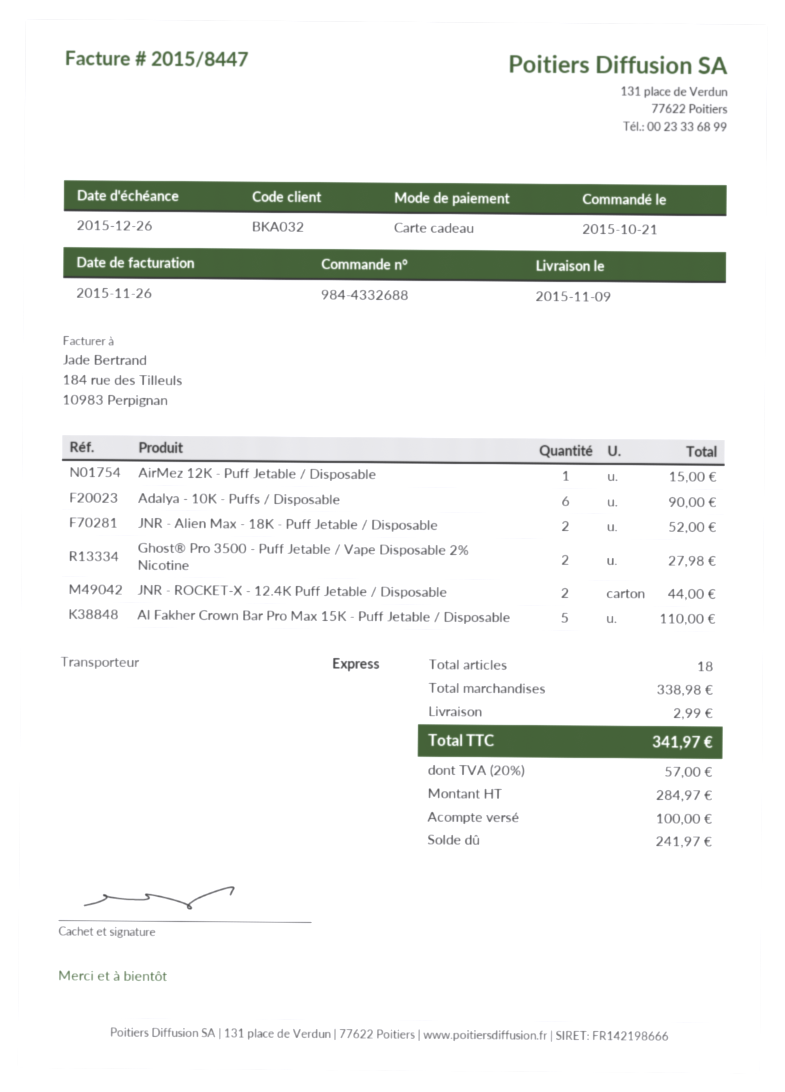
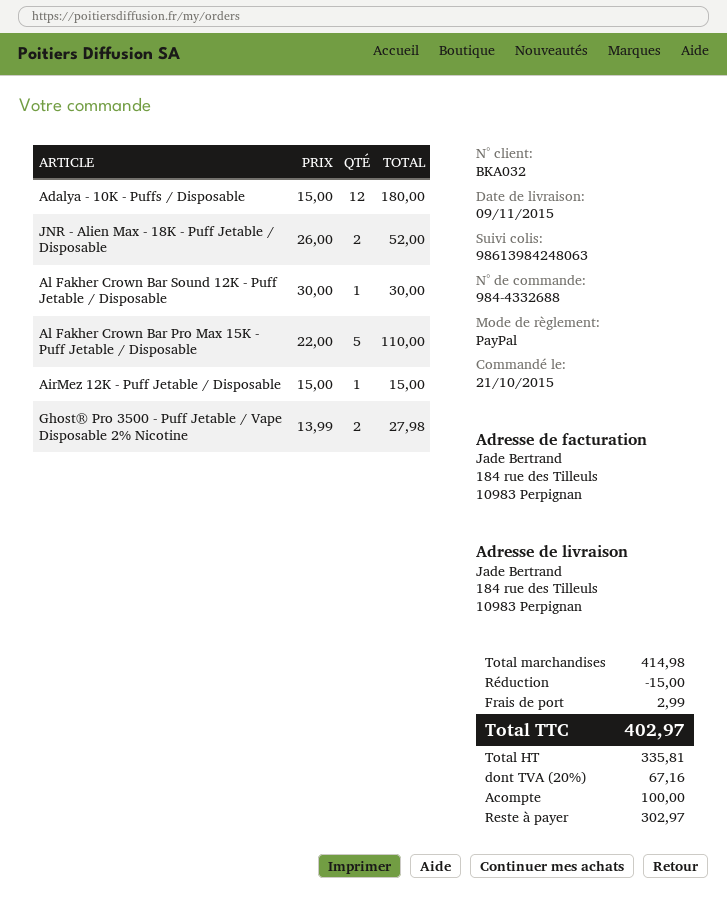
payment method: gift card -> PayPal
Adalya - 10K - Puffs / Disposable: 6 for 90.00 -> 12 for 180.00
JNR - ROCKET-X - 12.4K Puff Jetable / Disposable: 2 for 44.00 -> none
Al Fakher Crown Bar Sound 12K - Puff Jetable / Disposable: none -> 1 for 30.00
subtotal: 338.98 -> 414.98
discount: none -> 15.00
net: 284.97 -> 335.81
tax: 20% = 57.00 -> 20% = 67.16
total: 341.97 -> 402.97
balance: 241.97 -> 302.97

